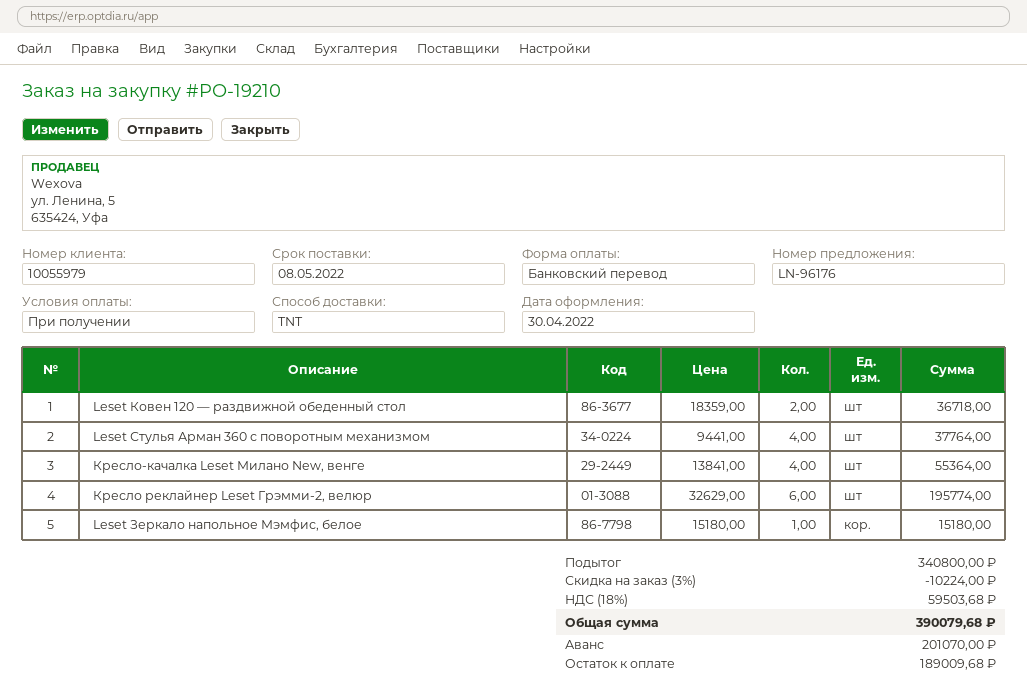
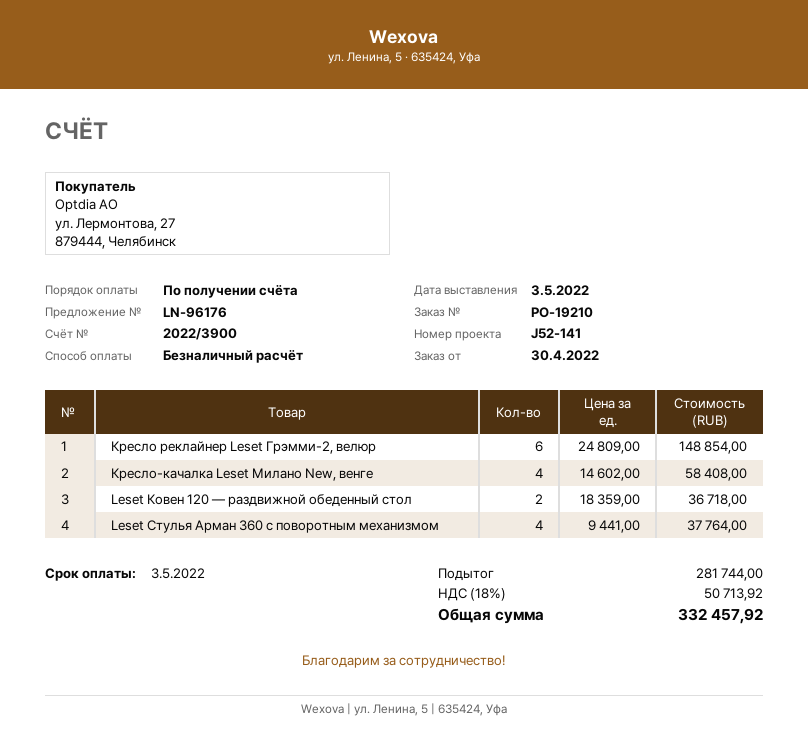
Кресло-качалка Leset Милано New, венге: 4 x 13841.00 = 55364.00 -> 4 x 14602.00 = 58408.00
Кресло реклайнер Leset Грэмми-2, велюр: 6 x 32629.00 = 195774.00 -> 6 x 24809.00 = 148854.00
Leset Зеркало напольное Мэмфис, белое: 1 x 15180.00 = 15180.00 -> none
subtotal: 340800.00 -> 281744.00
discount: 3% = 10224.00 -> none
tax: 18% = 59503.68 -> 18% = 50713.92
total: 390079.68 -> 332457.92

